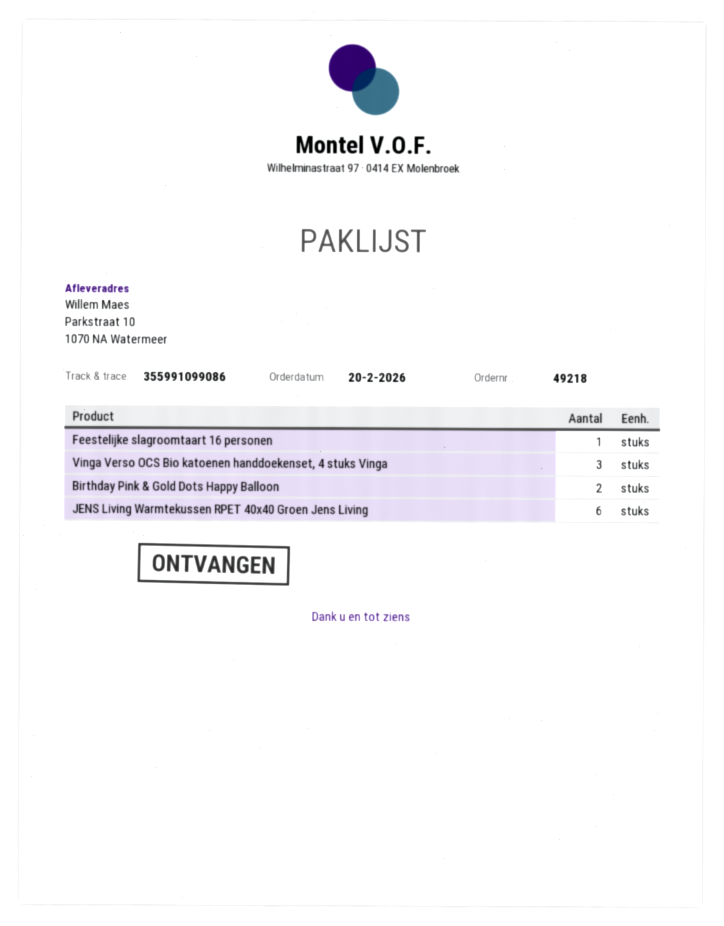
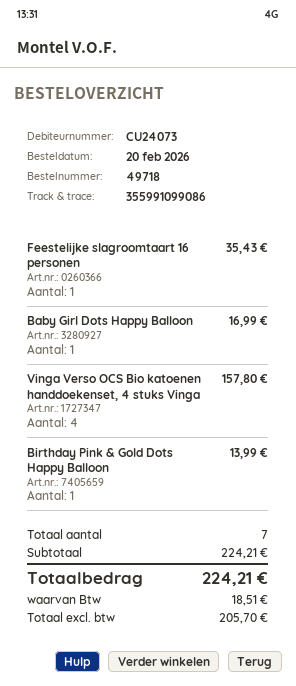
order number: 49218 -> 49718
Vinga Verso OCS Bio katoenen handdoekenset, 4 stuks Vinga: 3 -> 4
Birthday Pink & Gold Dots Happy Balloon: 2 -> 1
JENS Living Warmtekussen RPET 40x40 Groen Jens Living: 6 -> none
Baby Girl Dots Happy Balloon: none -> 1

